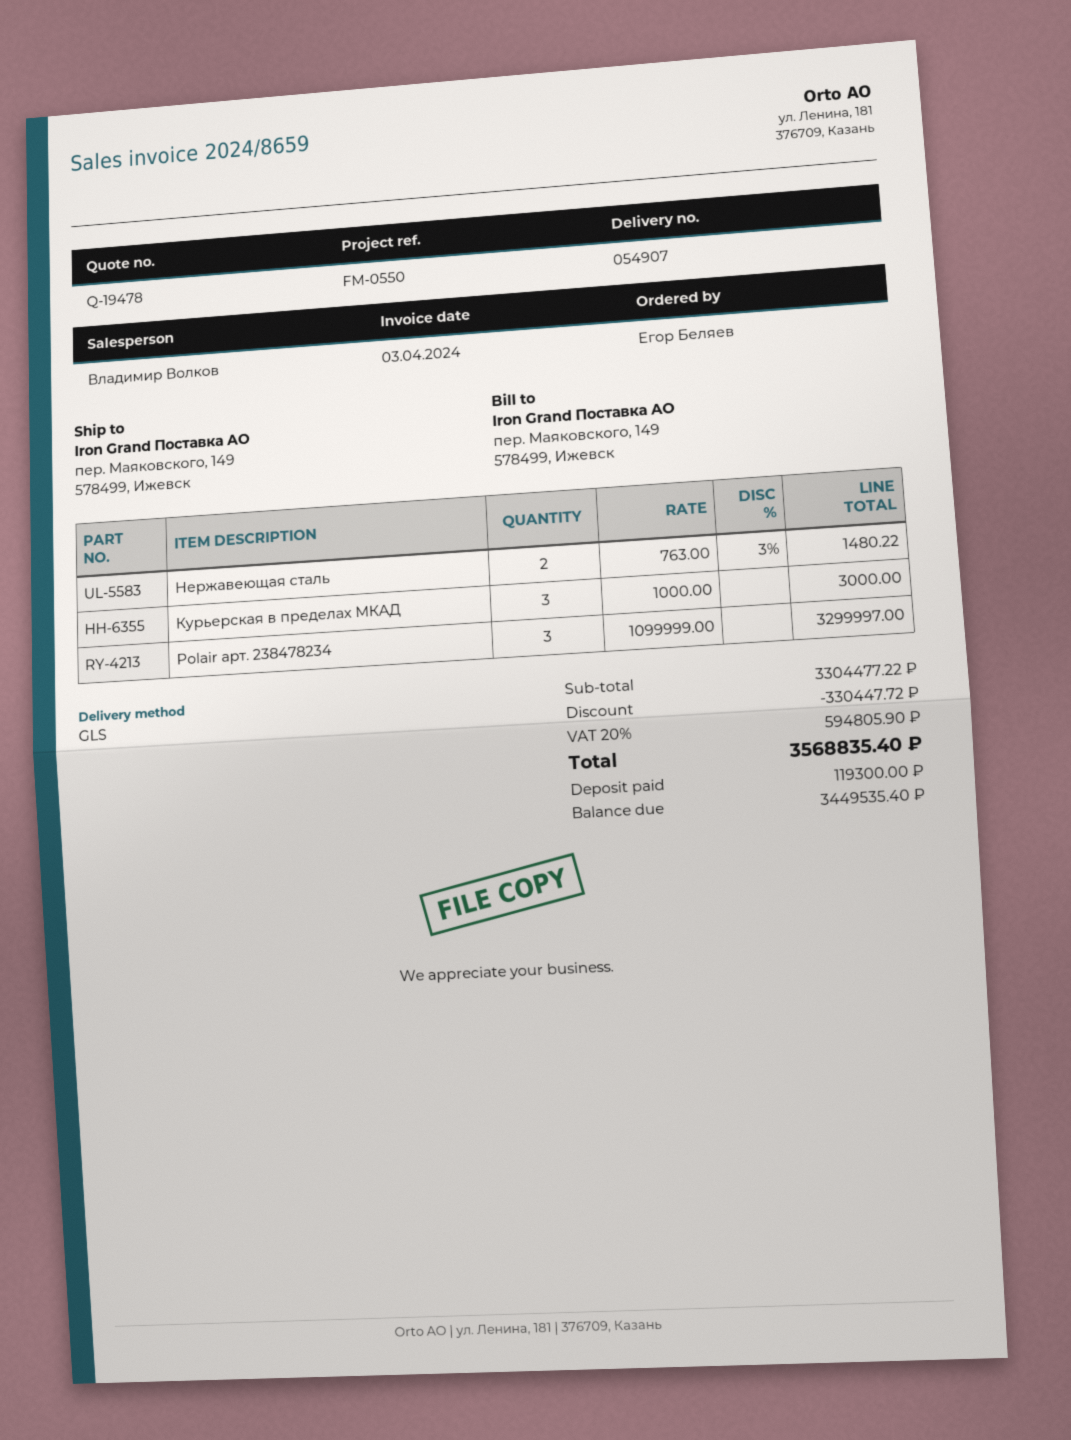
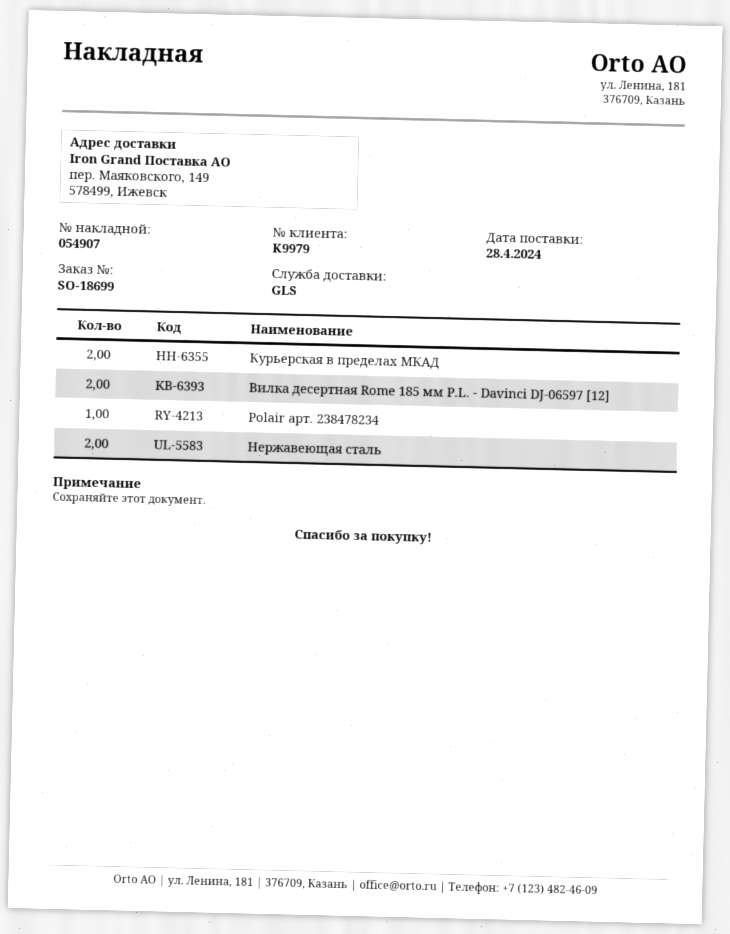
Курьерская в пределах МКАД: 3 -> 2
Polair арт. 238478234: 3 -> 1
Вилка десертная Rome 185 мм P.L. - Davinci DJ-06597 [12]: none -> 2

